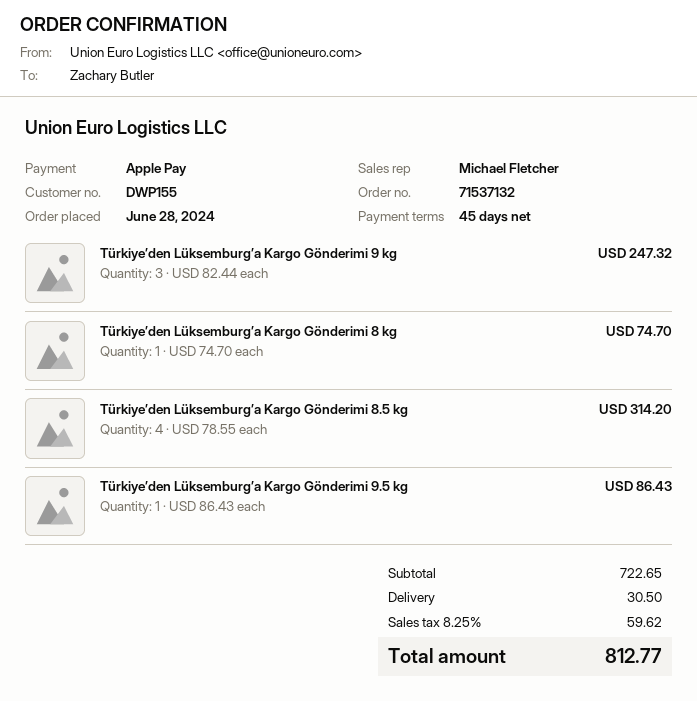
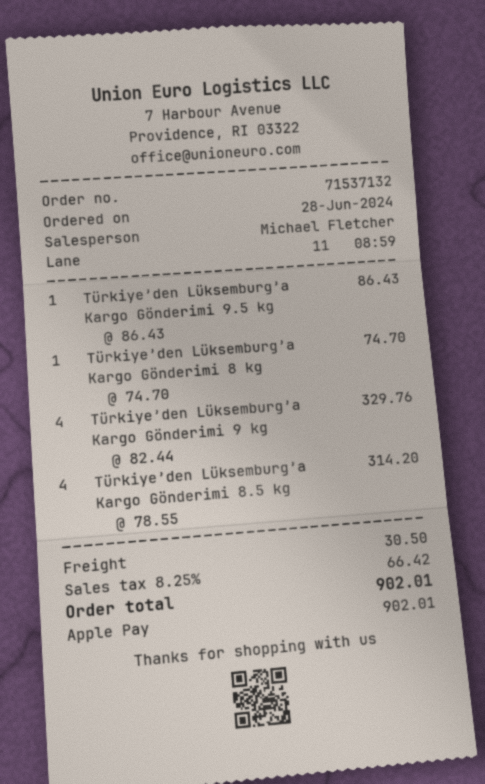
Türkiye’den Lüksemburg’a Kargo Gönderimi 9 kg: 3 x 82.44 = 247.32 -> 4 x 82.44 = 329.76
tax: 8.25% = 59.62 -> 8.25% = 66.42
total: 812.77 -> 902.01

